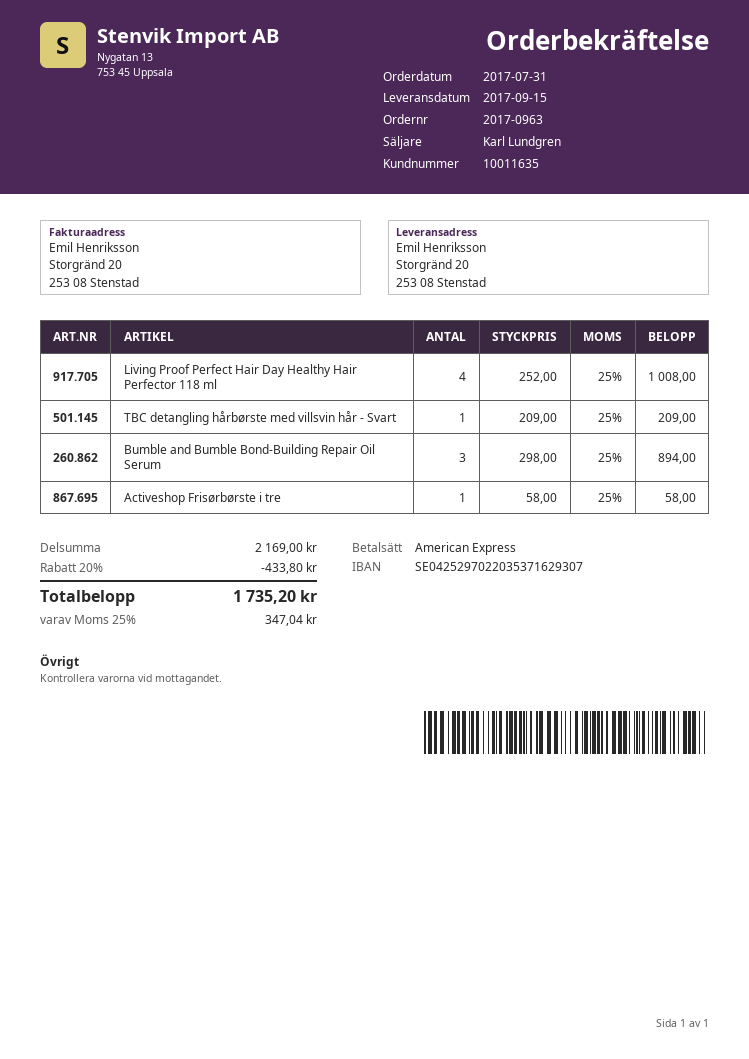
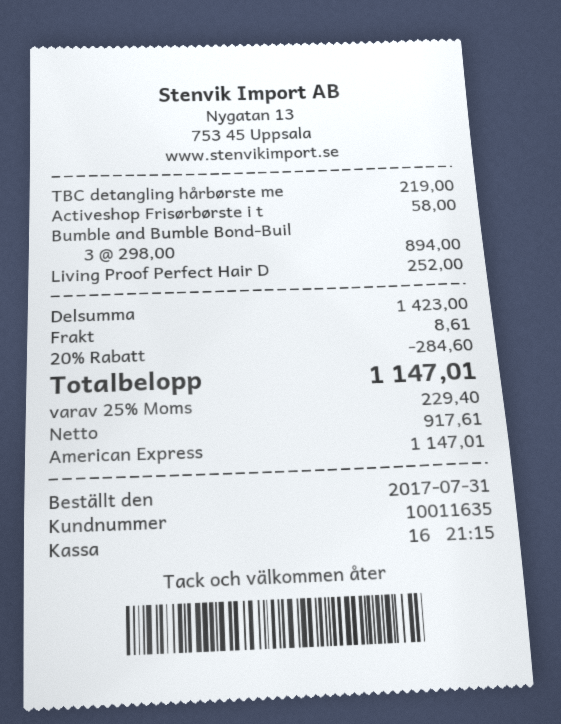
Living Proof Perfect Hair Day Healthy Hair Perfector 118 ml: 4 x 252.00 = 1008.00 -> 1 x 252.00 = 252.00
TBC detangling hårbørste med villsvin hår - Svart: 1 x 209.00 = 209.00 -> 1 x 219.00 = 219.00
subtotal: 2169.00 -> 1423.00
discount: 20% = 433.80 -> 20% = 284.60
shipping: none -> 8.61
tax: 25% = 347.04 -> 25% = 229.40
total: 1735.20 -> 1147.01

